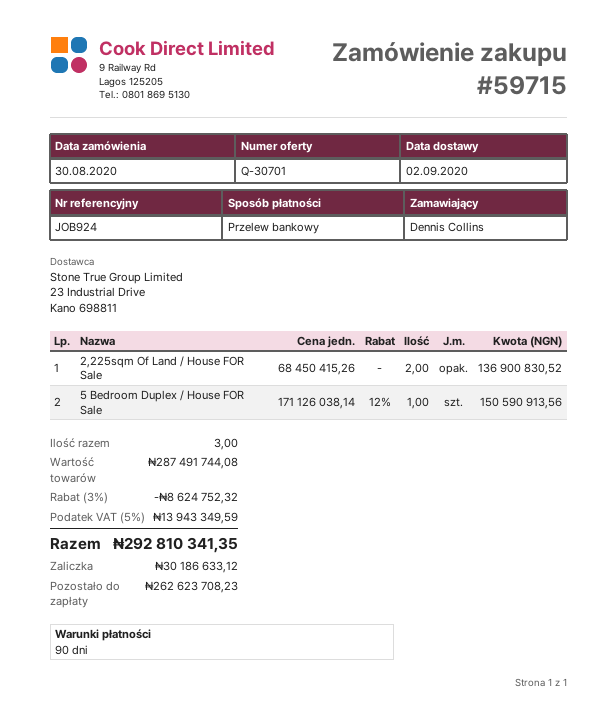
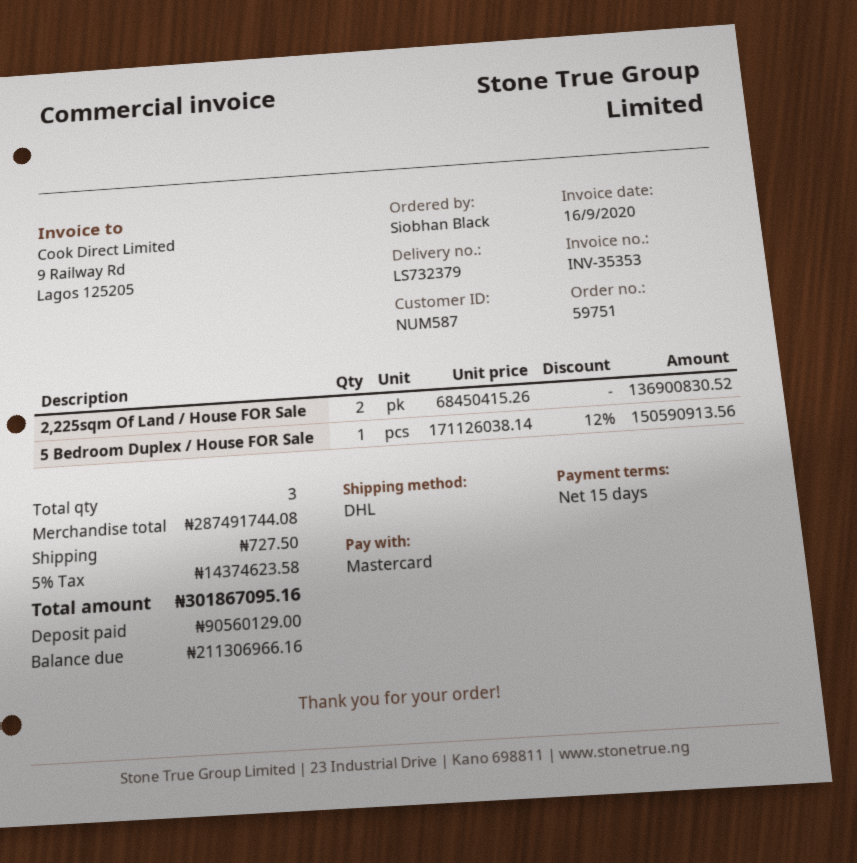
order number: 59715 -> 59751
payment terms: 90 days -> 15 days
ordered by: Dennis Collins -> Siobhan Black
payment method: bank transfer -> Mastercard
discount: 3% = 8624752.32 -> none
shipping: none -> 727.50
tax: 5% = 13943349.59 -> 5% = 14374623.58
total: 292810341.35 -> 301867095.16
deposit: 30186633.12 -> 90560129.00
balance: 262623708.23 -> 211306966.16

